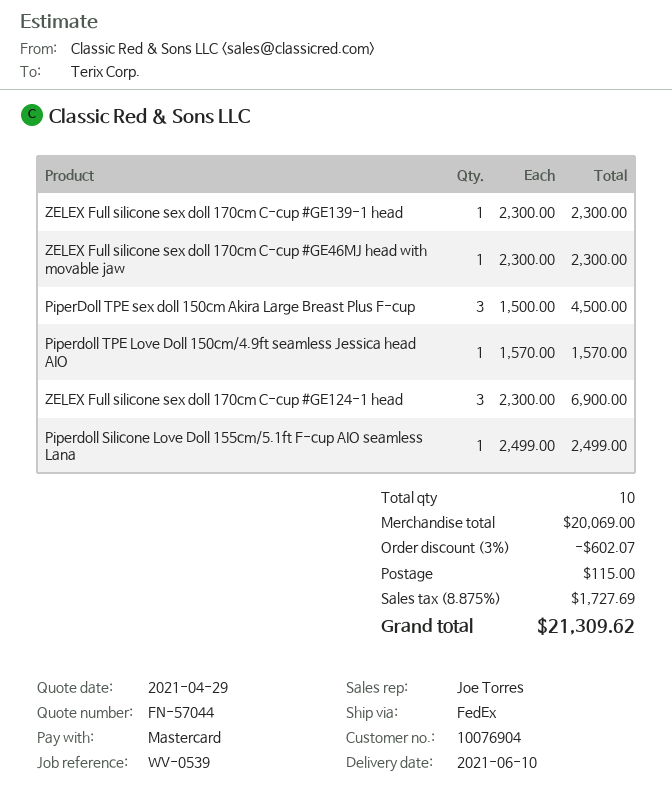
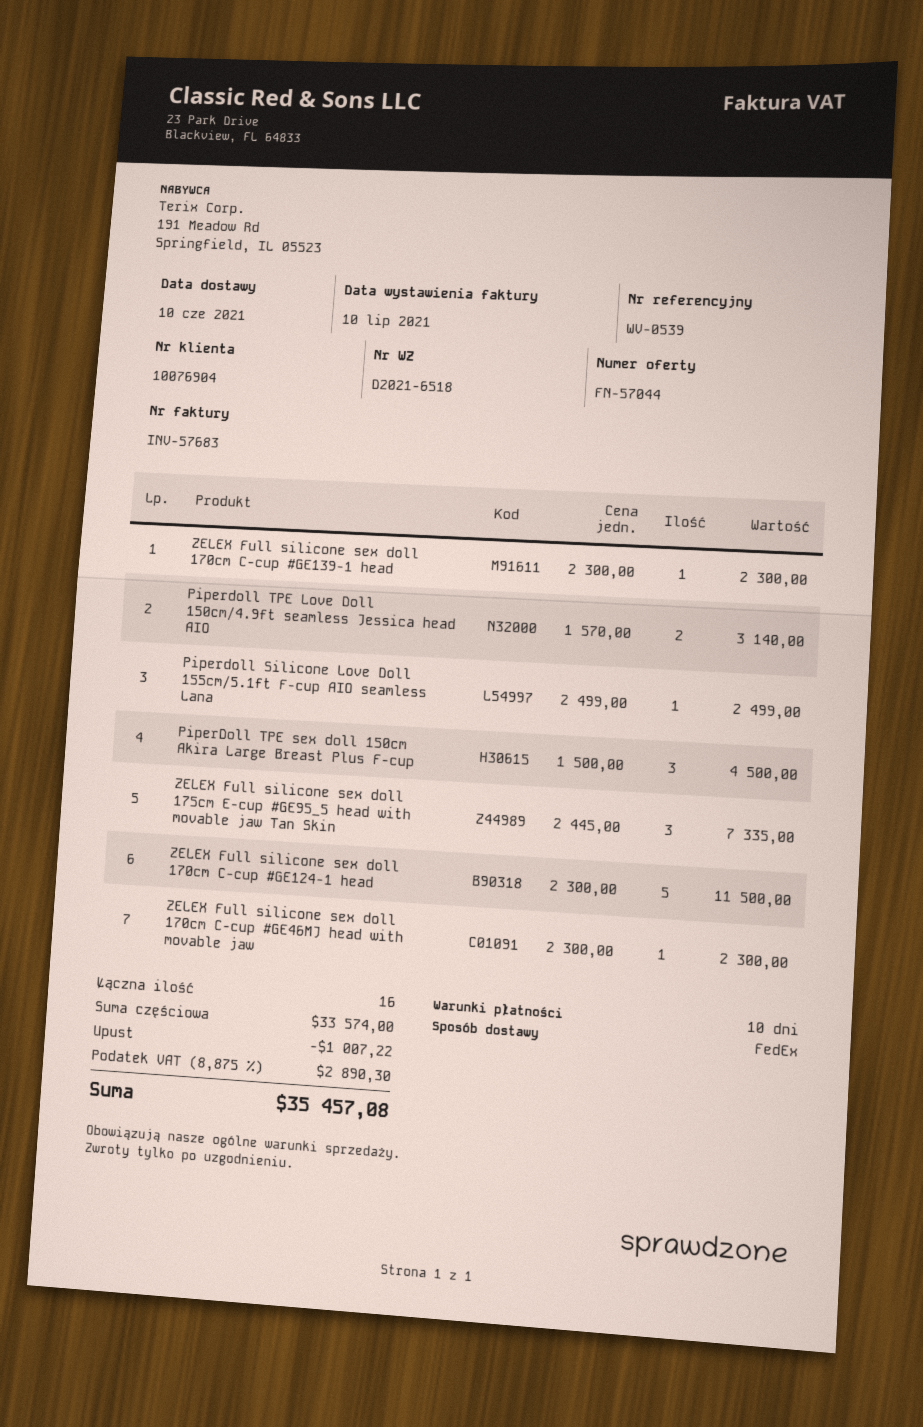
Piperdoll TPE Love Doll 150cm/4.9ft seamless Jessica head AIO: 1 x 1570.00 = 1570.00 -> 2 x 1570.00 = 3140.00
ZELEX Full silicone sex doll 170cm C-cup #GE124-1 head: 3 x 2300.00 = 6900.00 -> 5 x 2300.00 = 11500.00
ZELEX Full silicone sex doll 175cm E-cup #GE95_5 head with movable jaw Tan Skin: none -> 3 x 2445.00 = 7335.00
total quantity: 10 -> 16
subtotal: 20069.00 -> 33574.00
discount: 602.07 -> 1007.22
shipping: 115.00 -> none
tax: 8.875% = 1727.69 -> 8.875% = 2890.30
total: 21309.62 -> 35457.08

